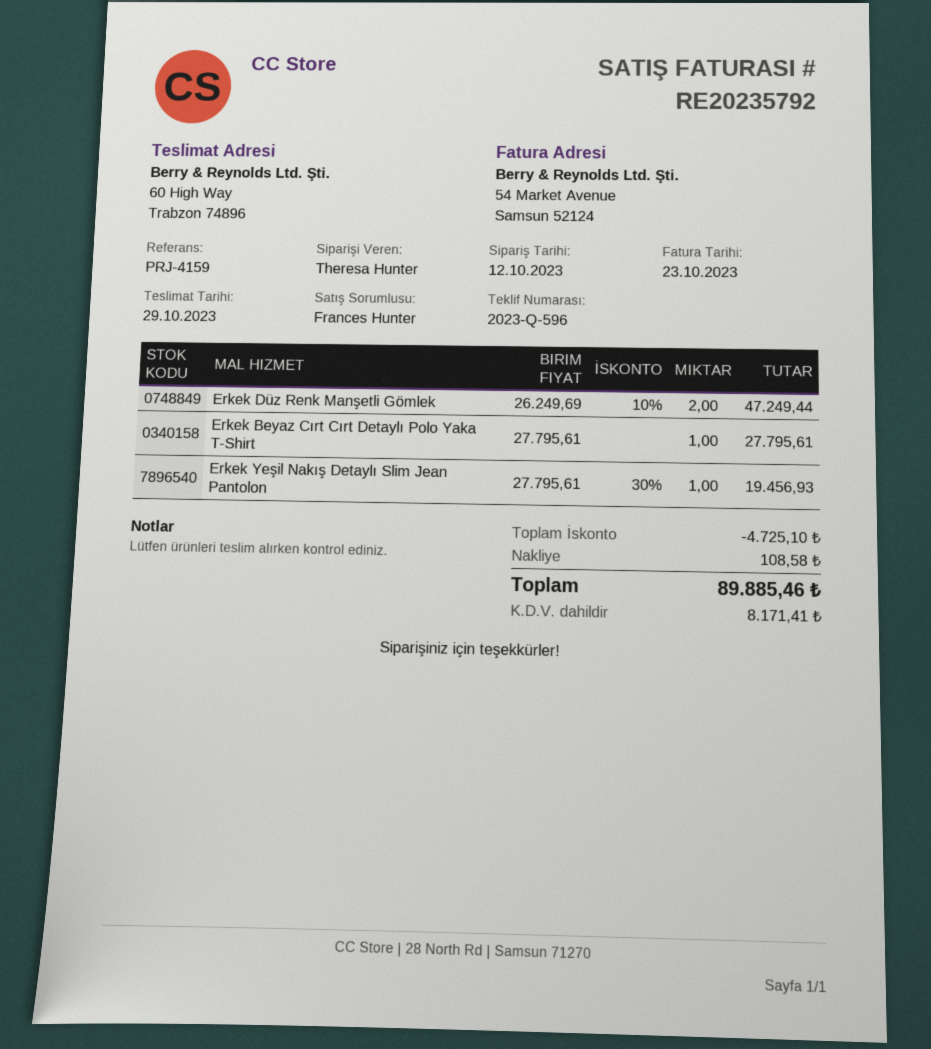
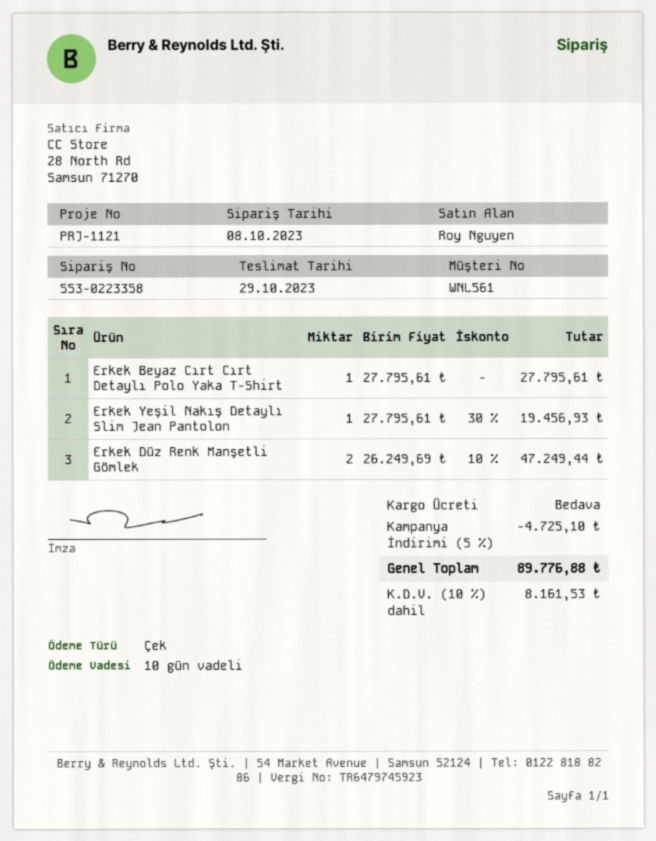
order date: 2023-10-12 -> 2023-10-08
reference: PRJ-4159 -> PRJ-1121
ordered by: Theresa Hunter -> Roy Nguyen
shipping: 108.58 -> 0.00
tax: 8171.41 -> 8161.53
total: 89885.46 -> 89776.88

